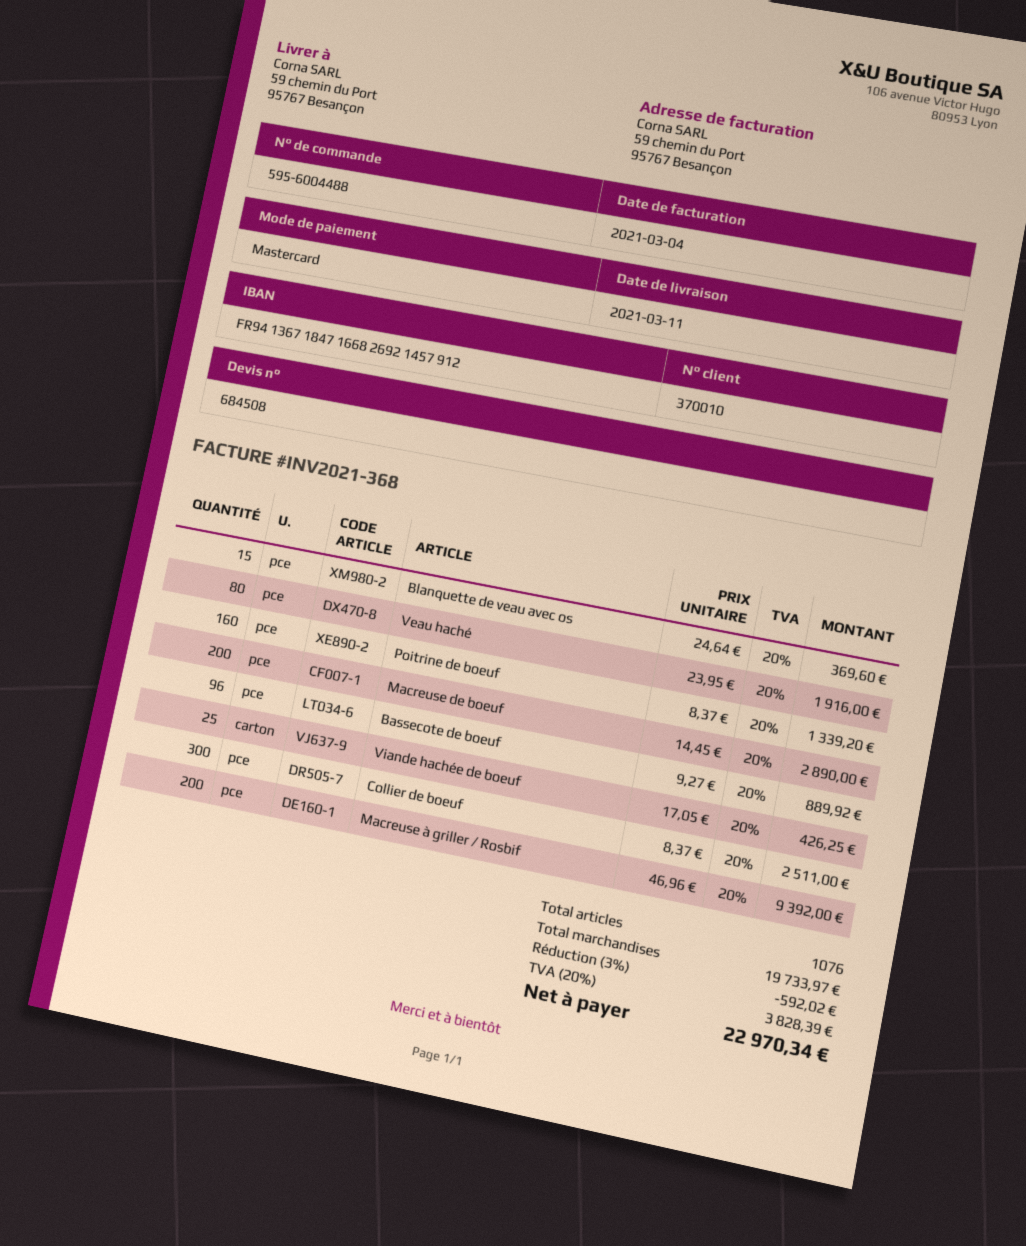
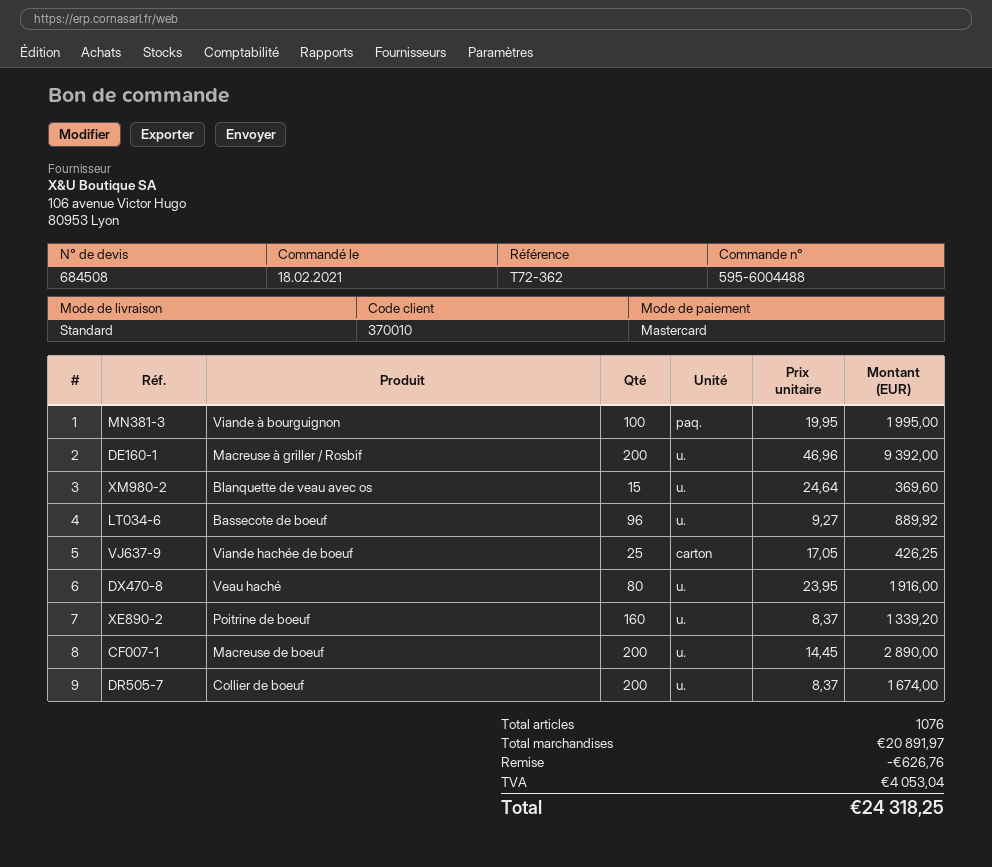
Collier de boeuf: 300 x 8.37 = 2511.00 -> 200 x 8.37 = 1674.00
Viande à bourguignon: none -> 100 x 19.95 = 1995.00
subtotal: 19733.97 -> 20891.97
discount: 592.02 -> 626.76
tax: 3828.39 -> 4053.04
total: 22970.34 -> 24318.25

